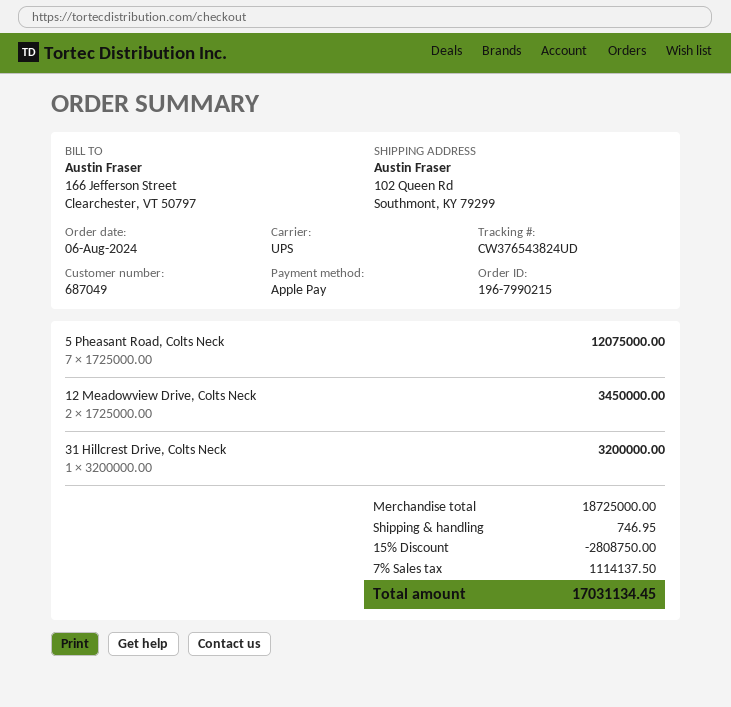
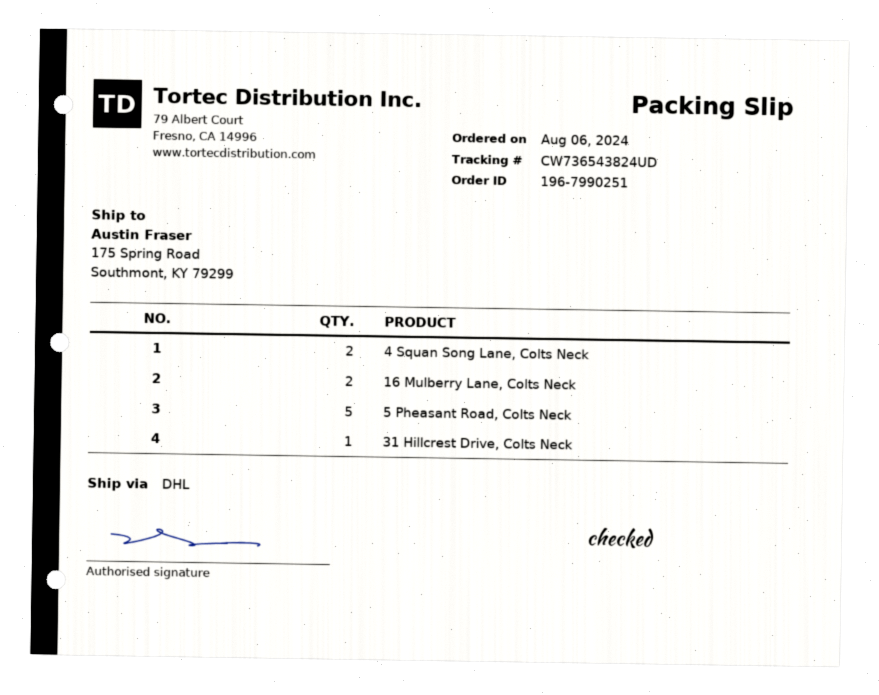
order number: 196-7990215 -> 196-7990251
shipping method: UPS -> DHL
tracking number: CW376543824UD -> CW736543824UD
ship to: 102 Queen Rd, Southmont, KY 79299 -> 175 Spring Road, Southmont, KY 79299
5 Pheasant Road, Colts Neck: 7 -> 5
12 Meadowview Drive, Colts Neck: 2 -> none
4 Squan Song Lane, Colts Neck: none -> 2
16 Mulberry Lane, Colts Neck: none -> 2

